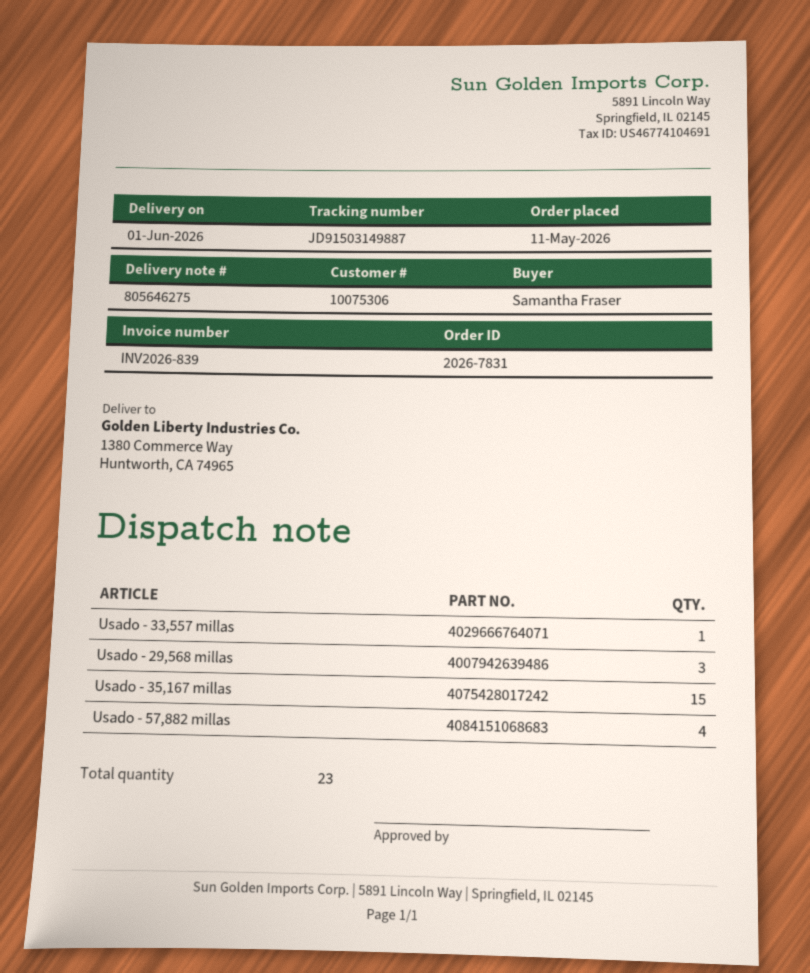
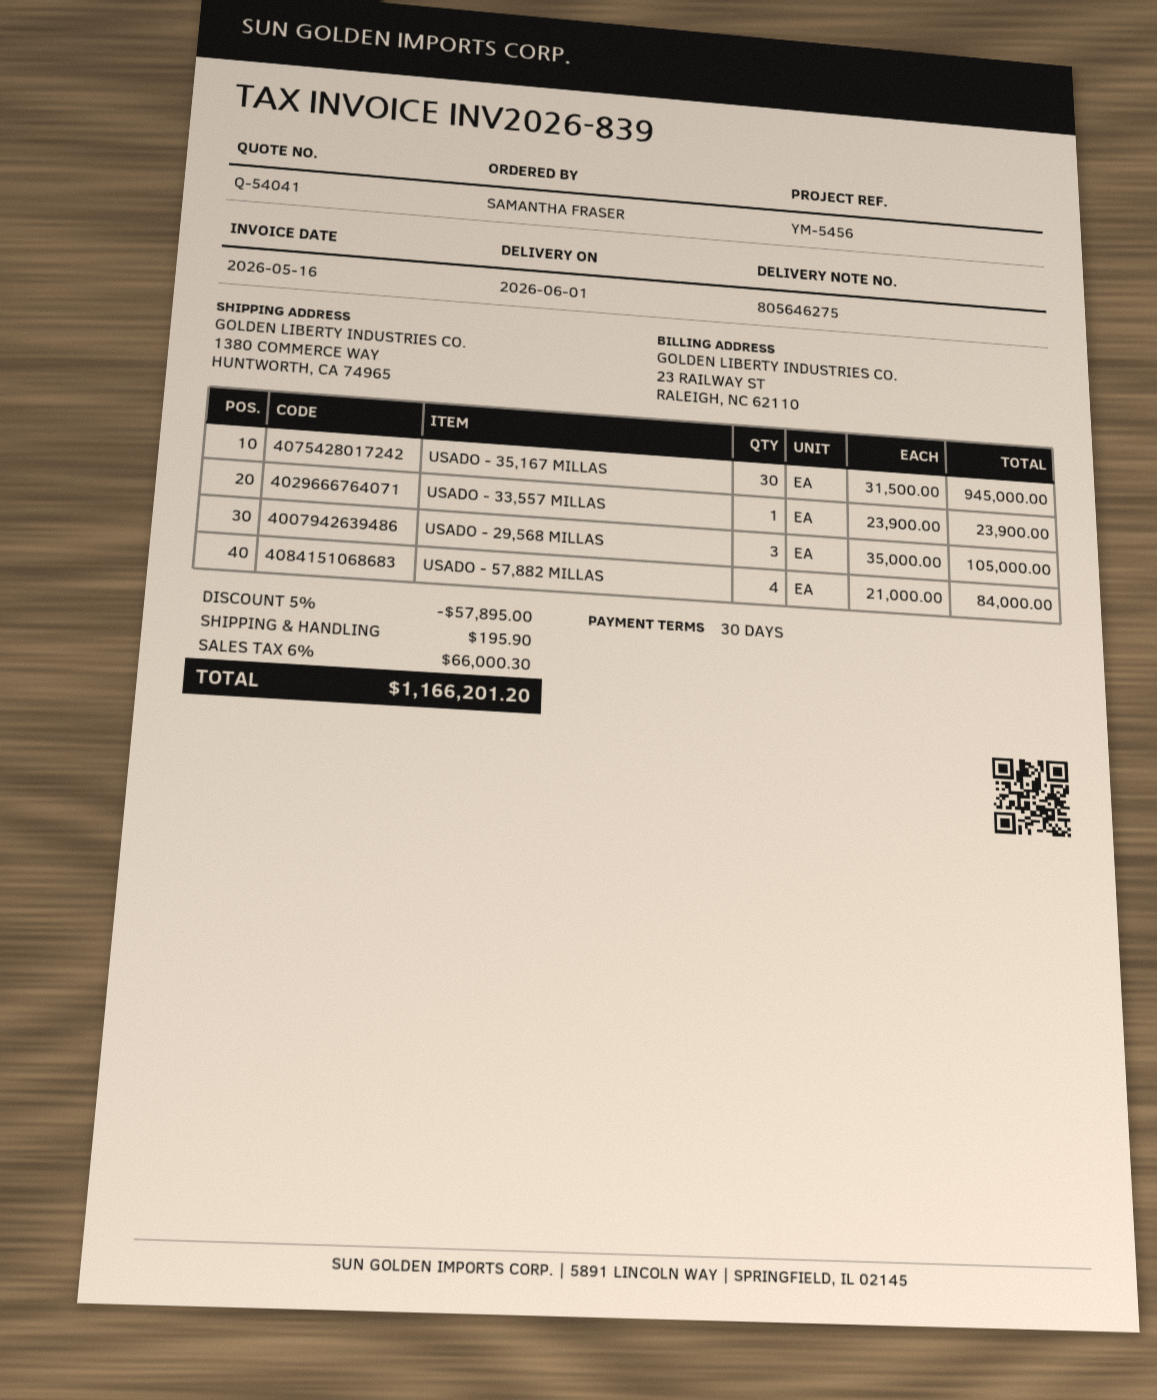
Usado - 35,167 millas: 15 -> 30

